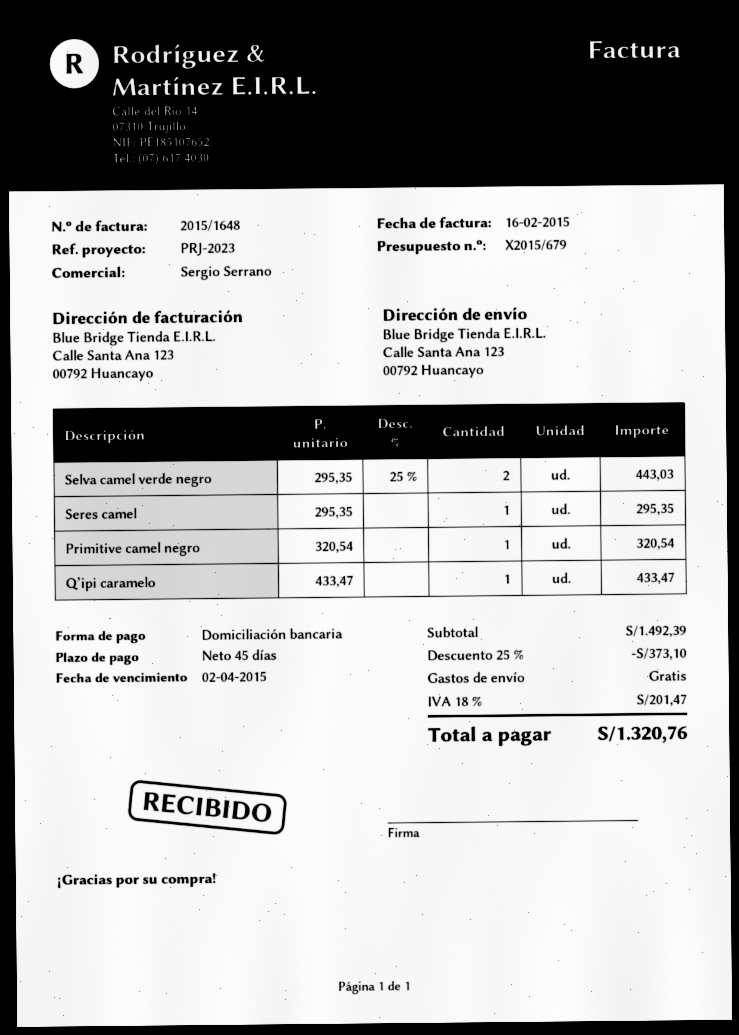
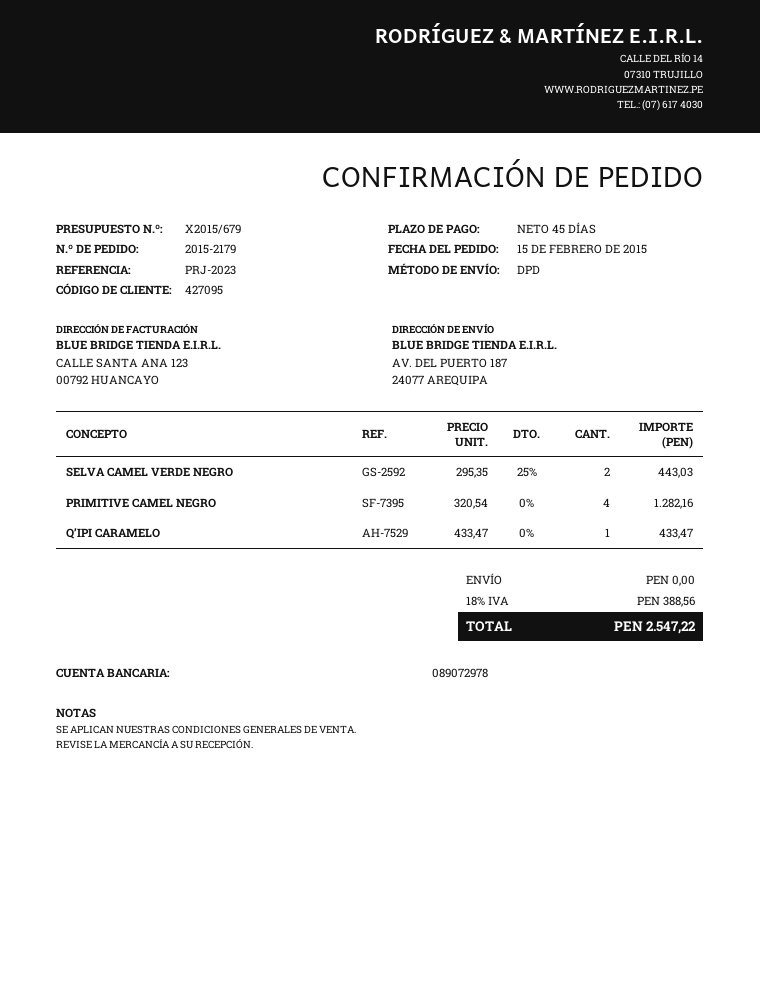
ship to: Calle Santa Ana 123, 00792 Huancayo -> AV. DEL PUERTO 187, 24077 AREQUIPA
Seres camel: 1 x 295.35 = 295.35 -> none
Primitive camel negro: 1 x 320.54 = 320.54 -> 4 x 320.54 = 1282.16
discount: 25% = 373.10 -> none
tax: 18% = 201.47 -> 18% = 388.56
total: 1320.76 -> 2547.22

